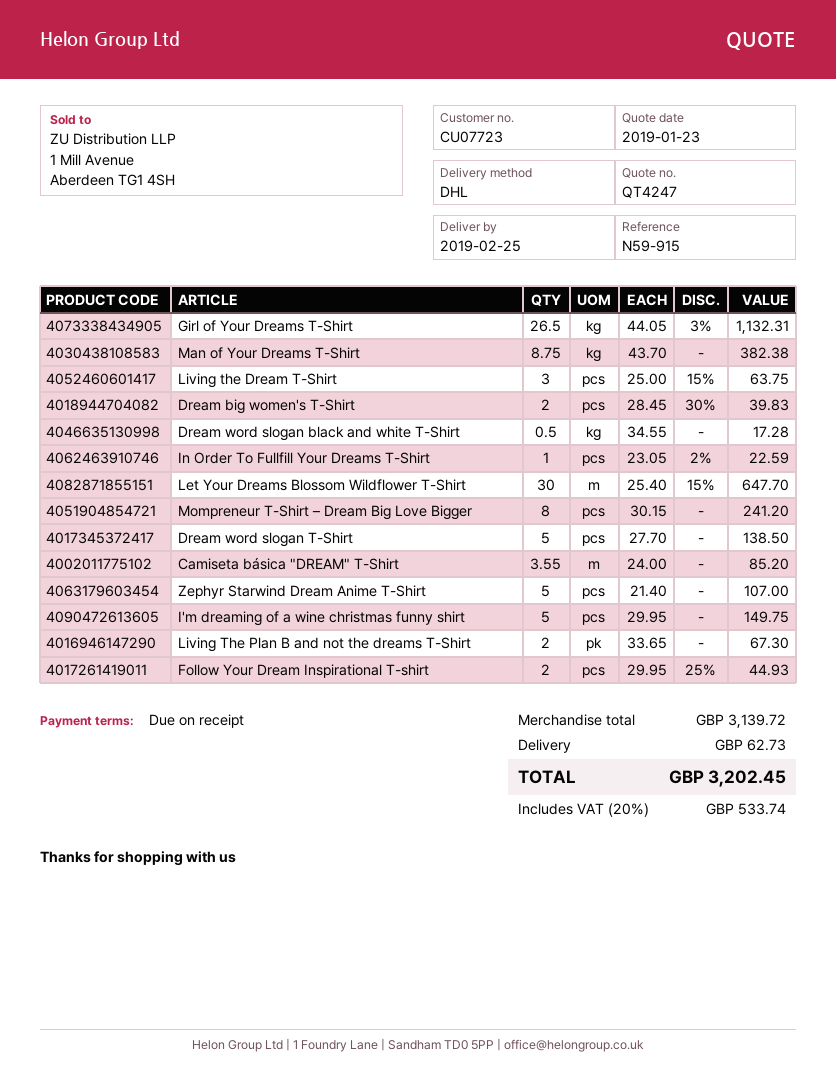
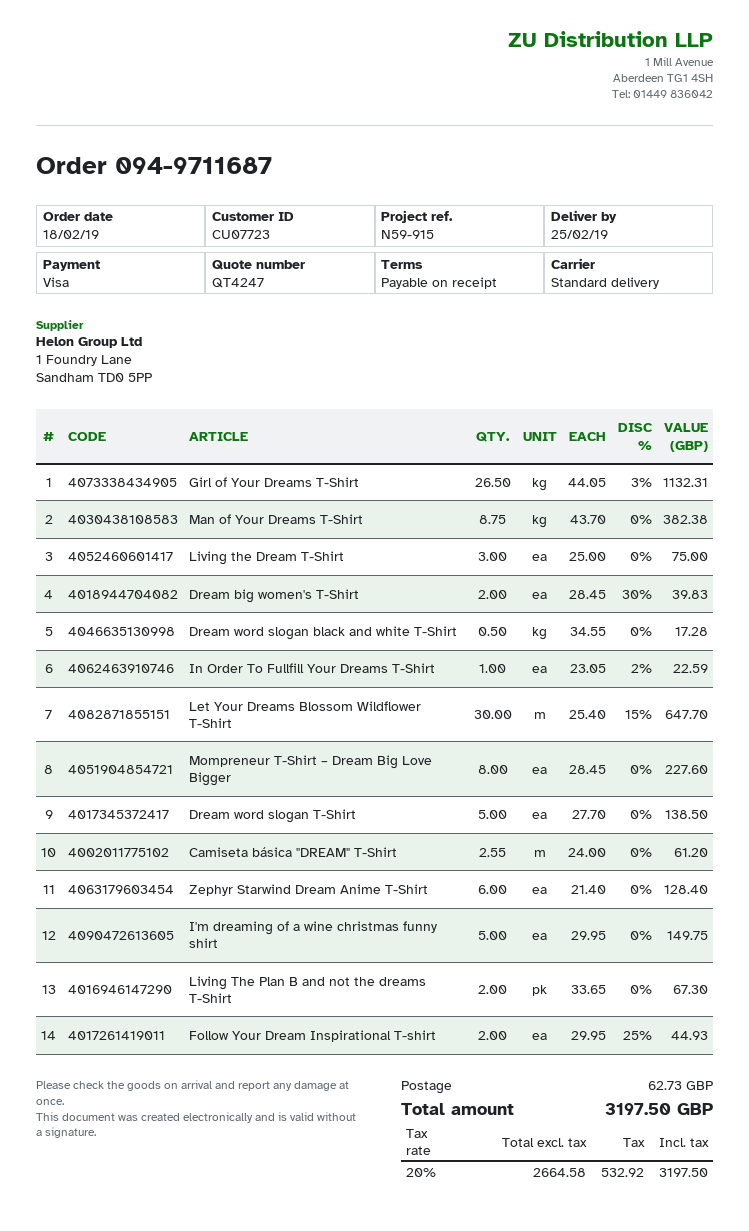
shipping method: DHL -> standard
Living the Dream T-Shirt: 3 x 25.00 - 15% = 63.75 -> 3 x 25.00 = 75.00
Mompreneur T-Shirt – Dream Big Love Bigger: 8 x 30.15 = 241.20 -> 8 x 28.45 = 227.60
Camiseta básica "DREAM" T-Shirt: 3.55 x 24.00 = 85.20 -> 2.55 x 24.00 = 61.20
Zephyr Starwind Dream Anime T-Shirt: 5 x 21.40 = 107.00 -> 6 x 21.40 = 128.40
tax: 20% = 533.74 -> 20% = 532.92
total: 3202.45 -> 3197.50

